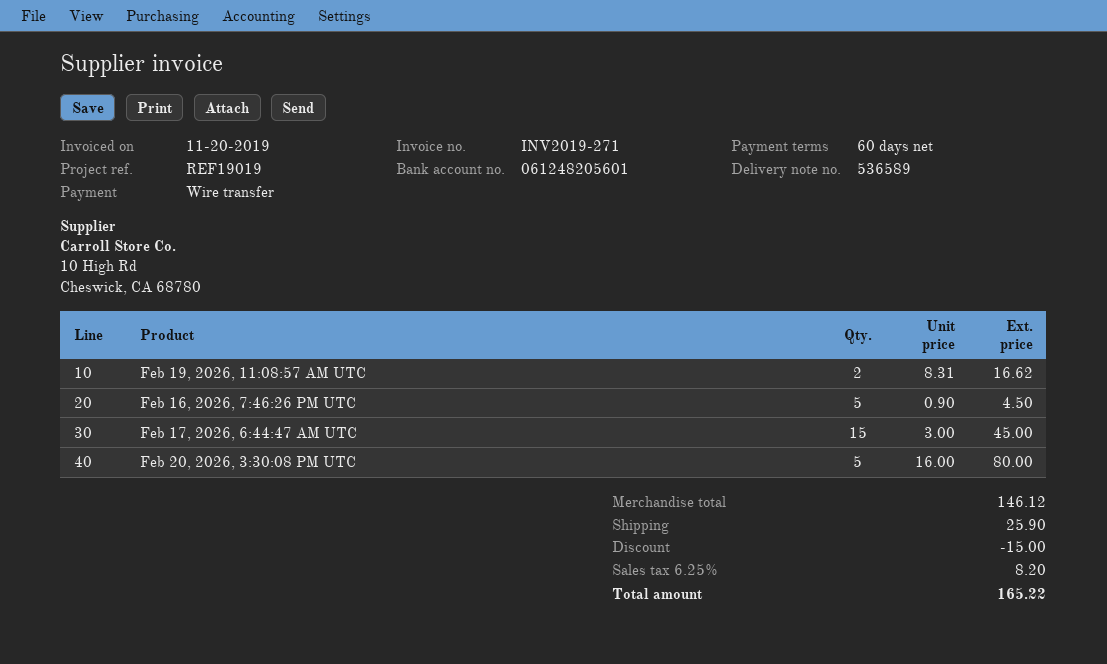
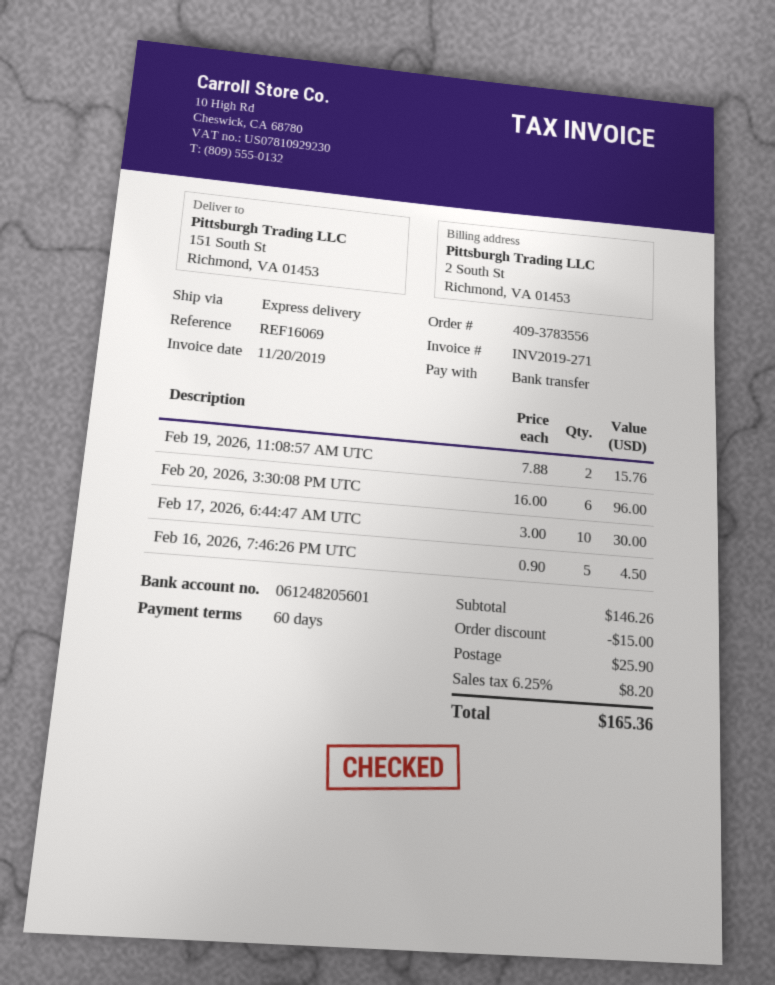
reference: REF19019 -> REF16069
Feb 19, 2026, 11:08:57 AM UTC: 2 x 8.31 = 16.62 -> 2 x 7.88 = 15.76
Feb 17, 2026, 6:44:47 AM UTC: 15 x 3.00 = 45.00 -> 10 x 3.00 = 30.00
Feb 20, 2026, 3:30:08 PM UTC: 5 x 16.00 = 80.00 -> 6 x 16.00 = 96.00
subtotal: 146.12 -> 146.26
total: 165.22 -> 165.36

